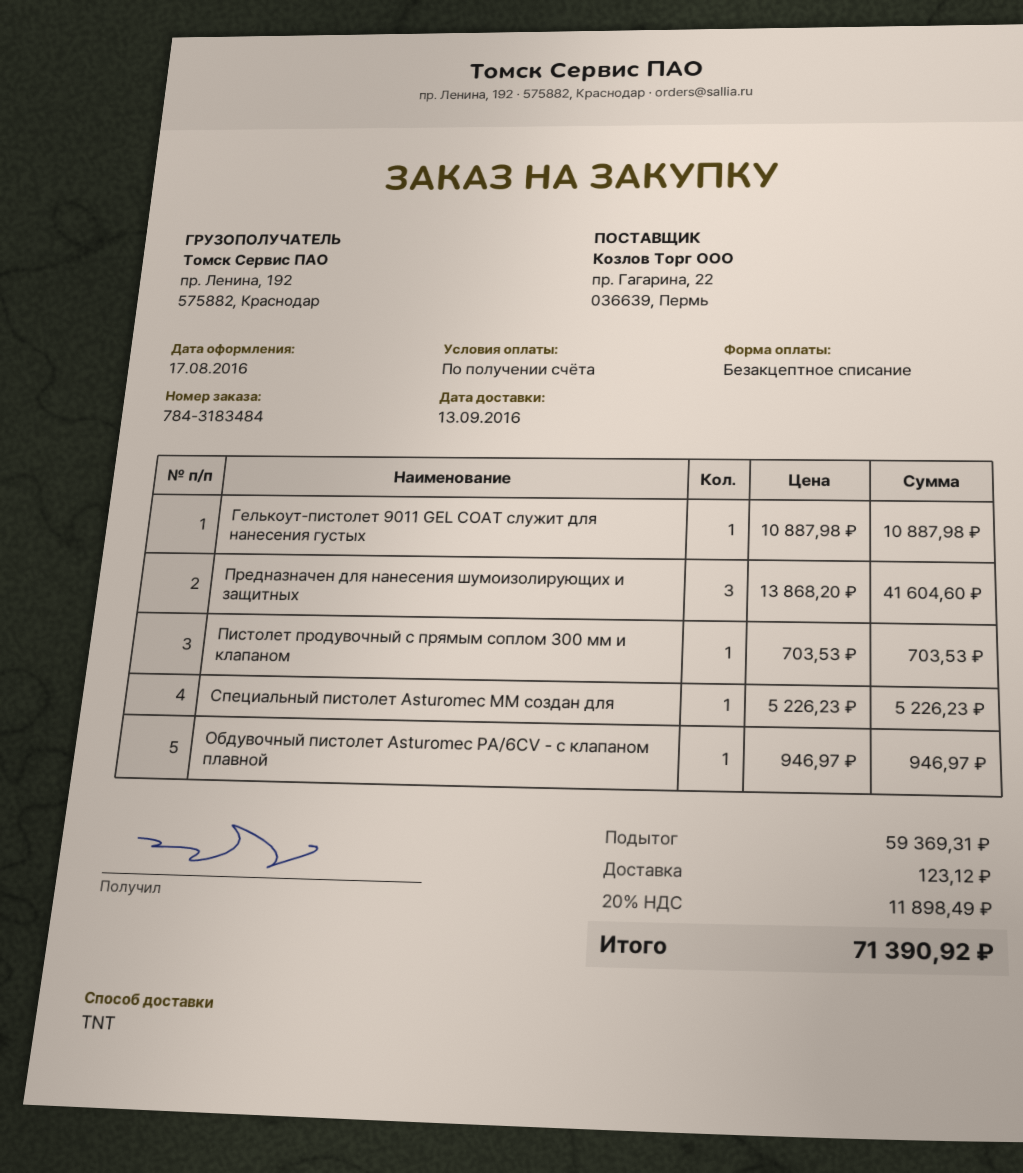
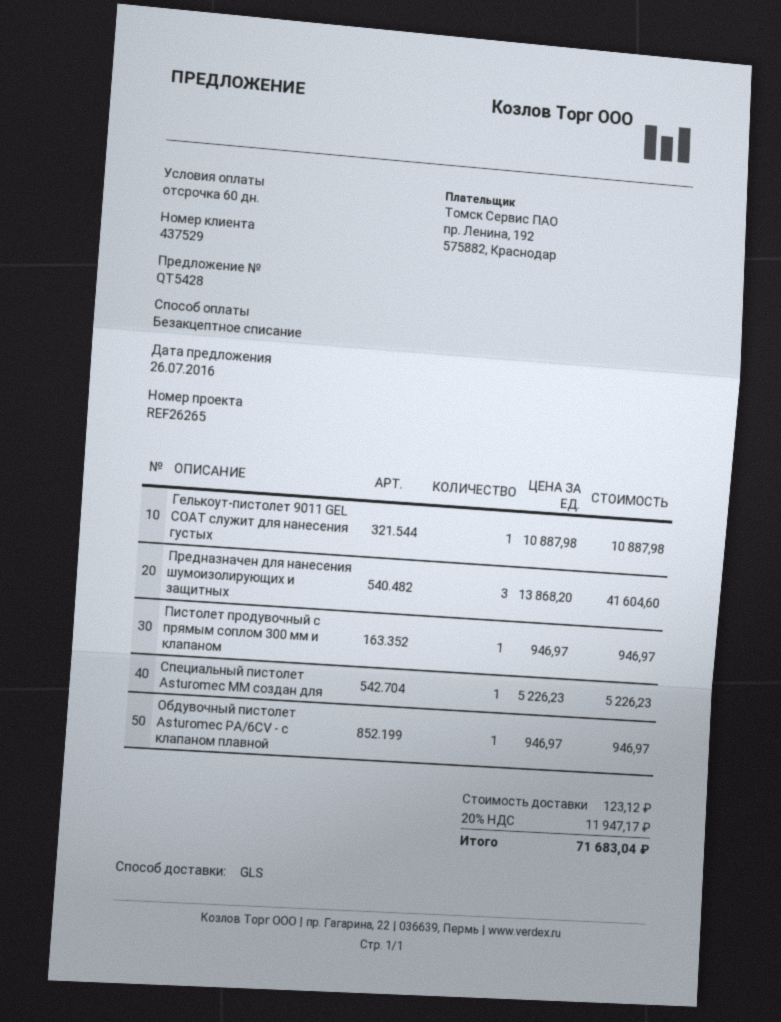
payment terms: on receipt -> 60 days
shipping method: TNT -> GLS
Пистолет продувочный с прямым соплом 300 мм и клапаном: 1 x 703.53 = 703.53 -> 1 x 946.97 = 946.97
tax: 20% = 11898.49 -> 20% = 11947.17
total: 71390.92 -> 71683.04

